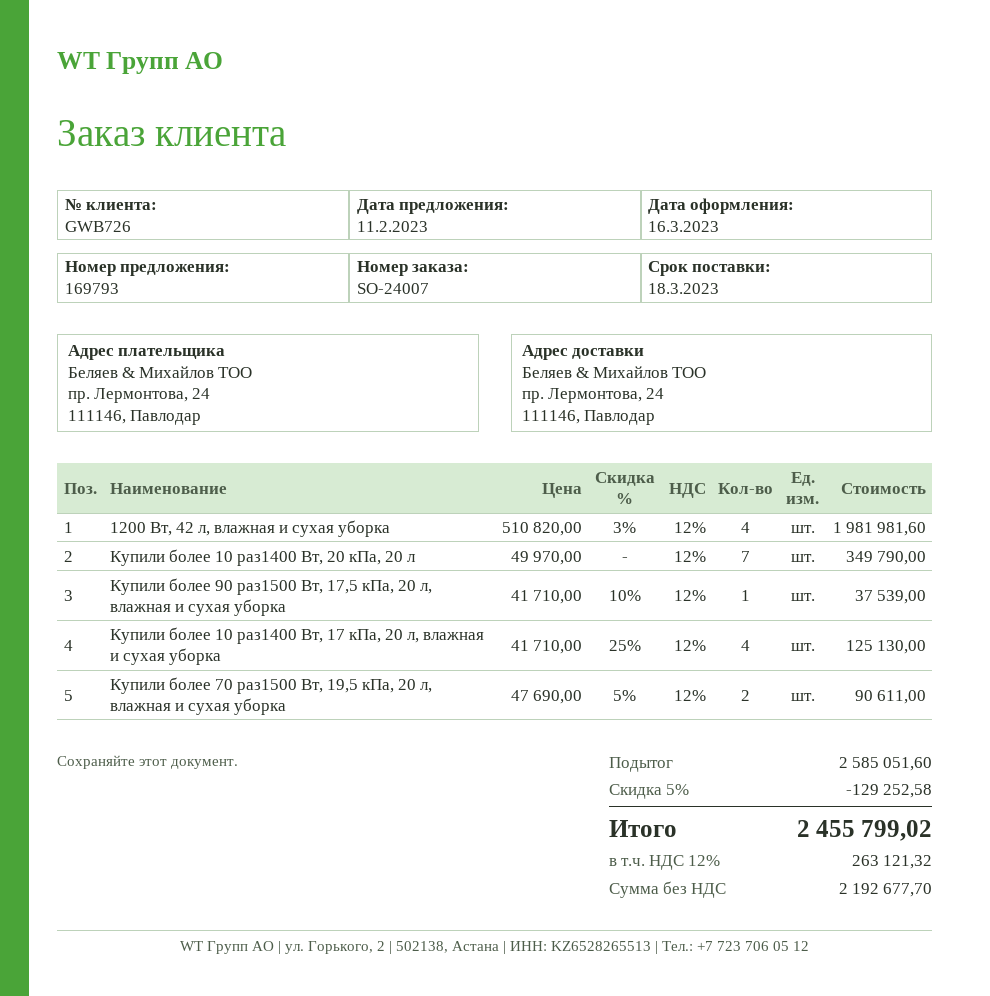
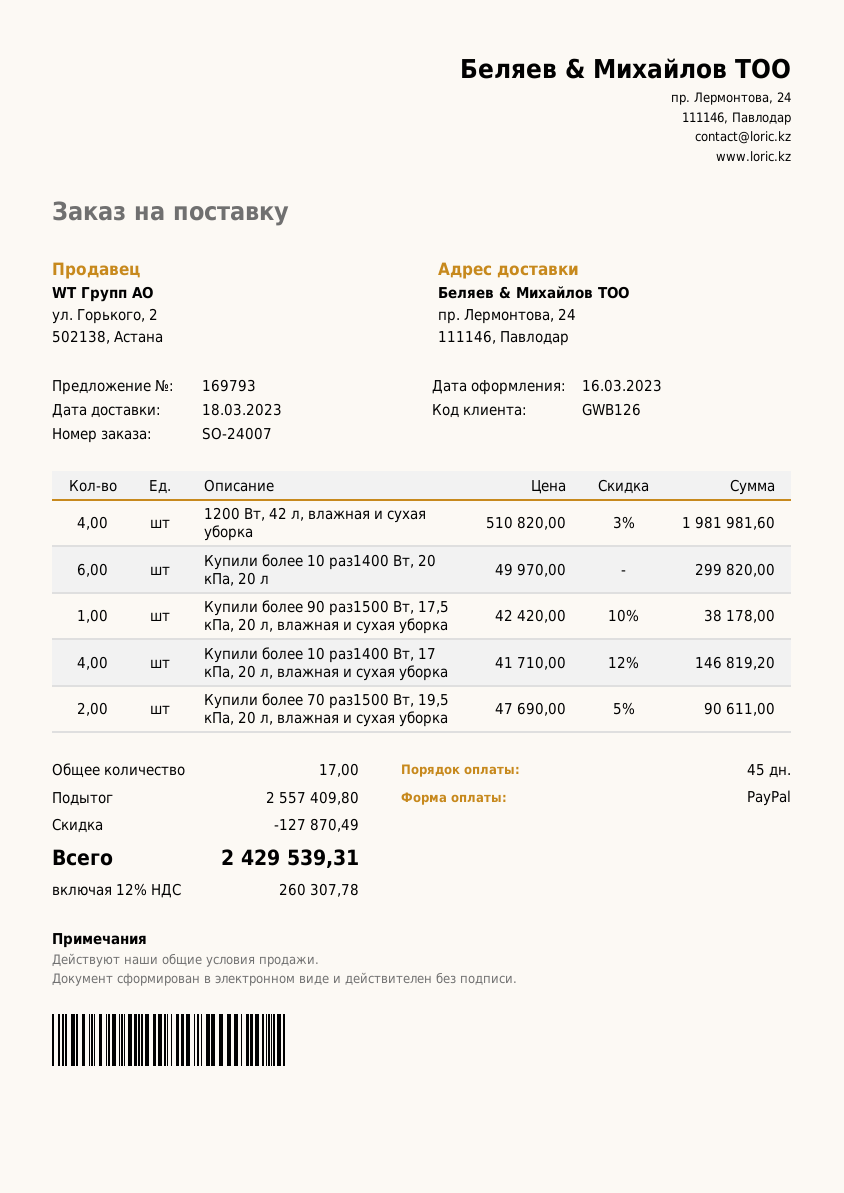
customer number: GWB726 -> GWB126
Купили более 10 раз1400 Вт, 20 кПа, 20 л: 7 x 49970.00 = 349790.00 -> 6 x 49970.00 = 299820.00
Купили более 90 раз1500 Вт, 17,5 кПа, 20 л, влажная и сухая уборка: 1 x 41710.00 - 10% = 37539.00 -> 1 x 42420.00 - 10% = 38178.00
Купили более 10 раз1400 Вт, 17 кПа, 20 л, влажная и сухая уборка: 4 x 41710.00 - 25% = 125130.00 -> 4 x 41710.00 - 12% = 146819.20
subtotal: 2585051.60 -> 2557409.80
discount: 129252.58 -> 127870.49
tax: 12% = 263121.32 -> 12% = 260307.78
total: 2455799.02 -> 2429539.31

